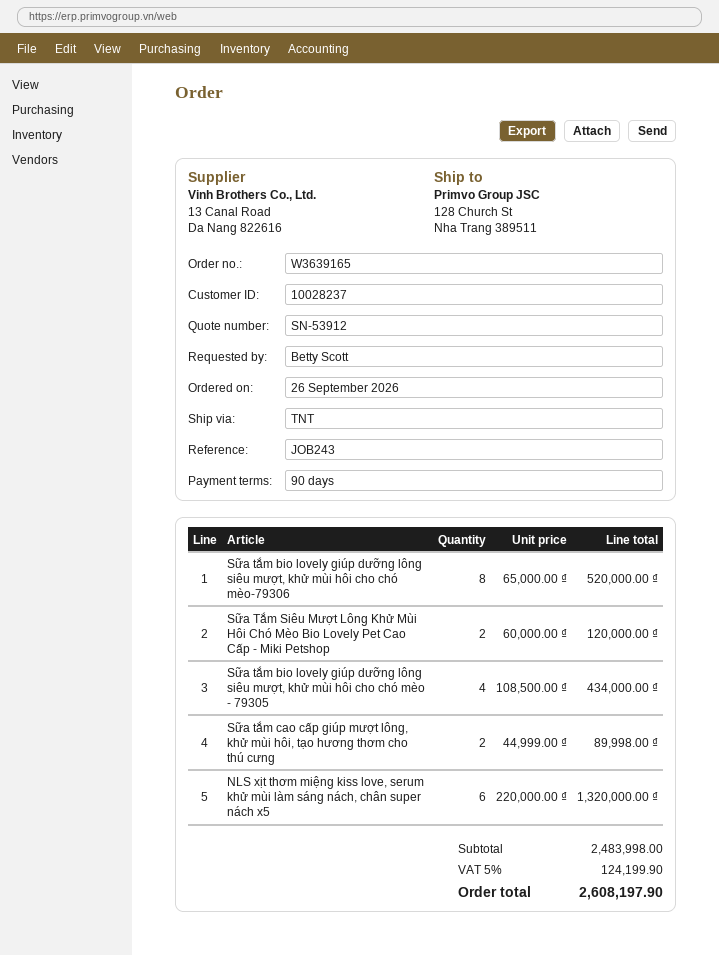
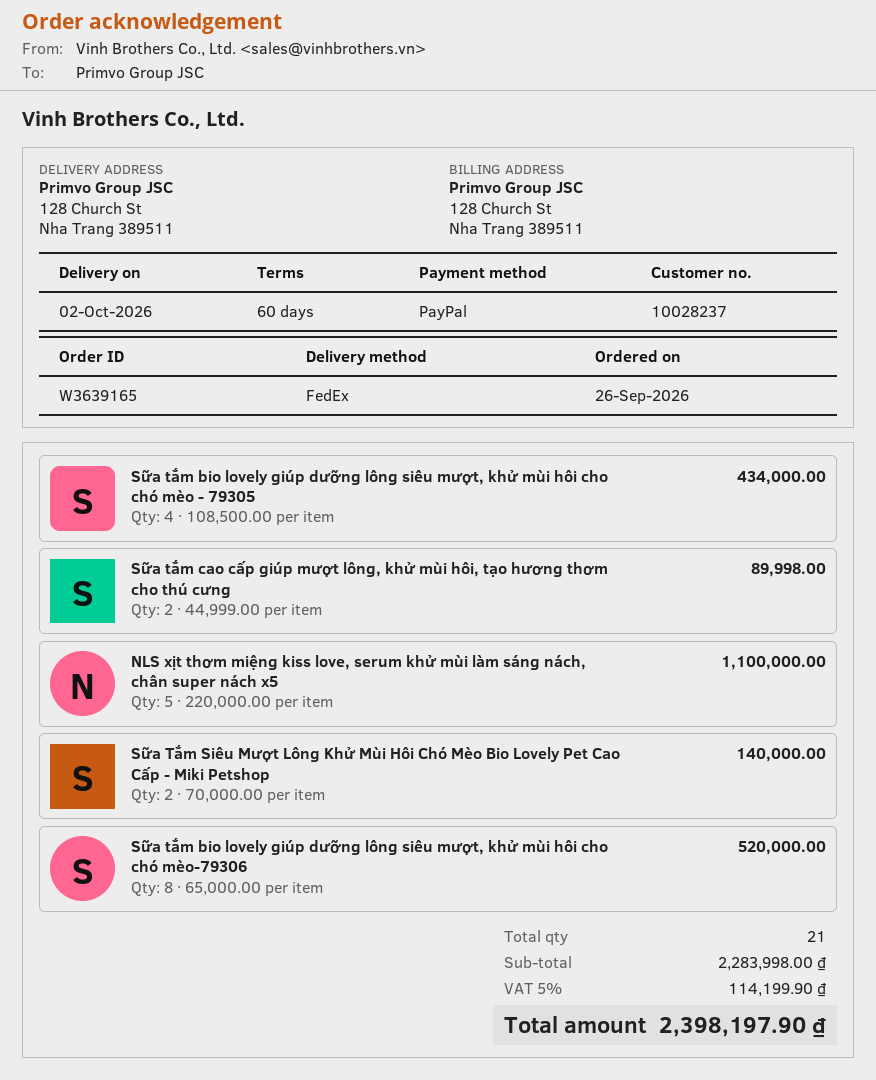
payment terms: 90 days -> 60 days
shipping method: TNT -> FedEx
Sữa Tắm Siêu Mượt Lông Khử Mùi Hôi Chó Mèo Bio Lovely Pet Cao Cấp - Miki Petshop: 2 x 60000.00 = 120000.00 -> 2 x 70000.00 = 140000.00
NLS xịt thơm miệng kiss love, serum khử mùi làm sáng nách, chân super nách x5: 6 x 220000.00 = 1320000.00 -> 5 x 220000.00 = 1100000.00
subtotal: 2483998.00 -> 2283998.00
tax: 5% = 124199.90 -> 5% = 114199.90
total: 2608197.90 -> 2398197.90

